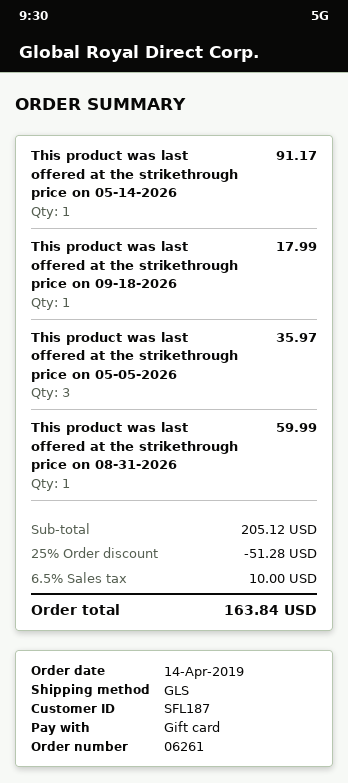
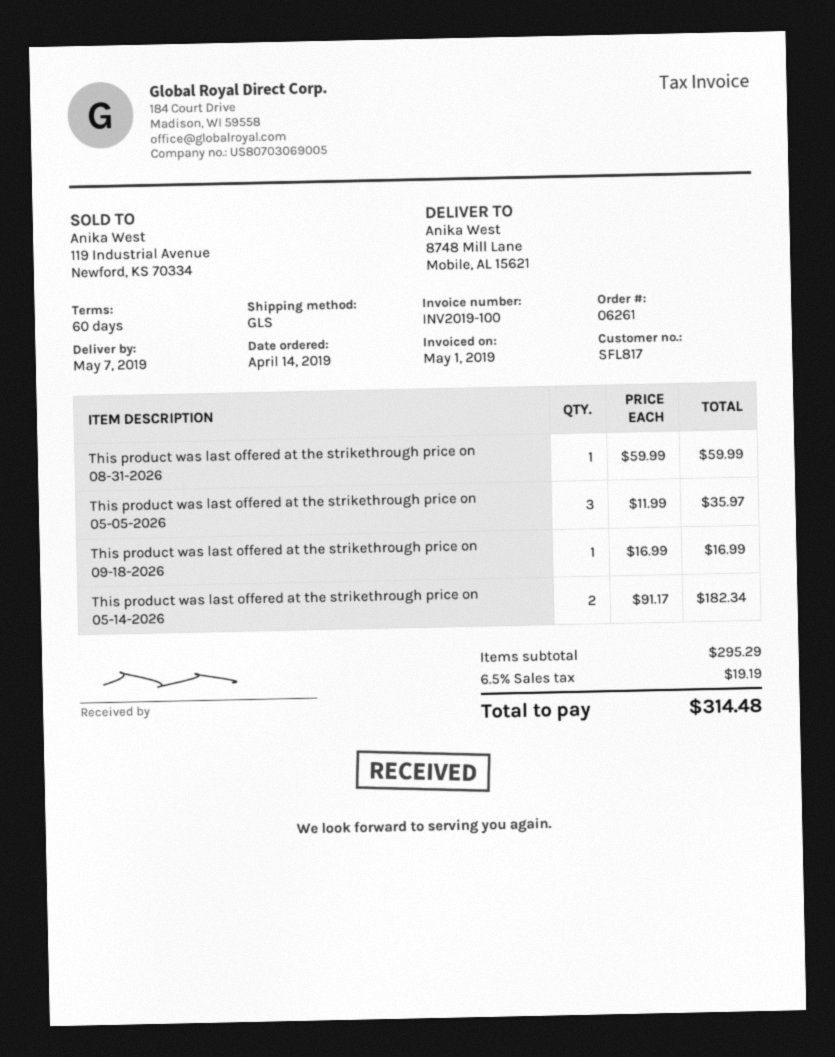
customer number: SFL187 -> SFL817
This product was last offered at the strikethrough price on 05-14-2026: 1 for 91.17 -> 2 for 182.34
This product was last offered at the strikethrough price on 09-18-2026: 1 for 17.99 -> 1 for 16.99
subtotal: 205.12 -> 295.29
discount: 25% = 51.28 -> none
tax: 6.5% = 10.00 -> 6.5% = 19.19
total: 163.84 -> 314.48

